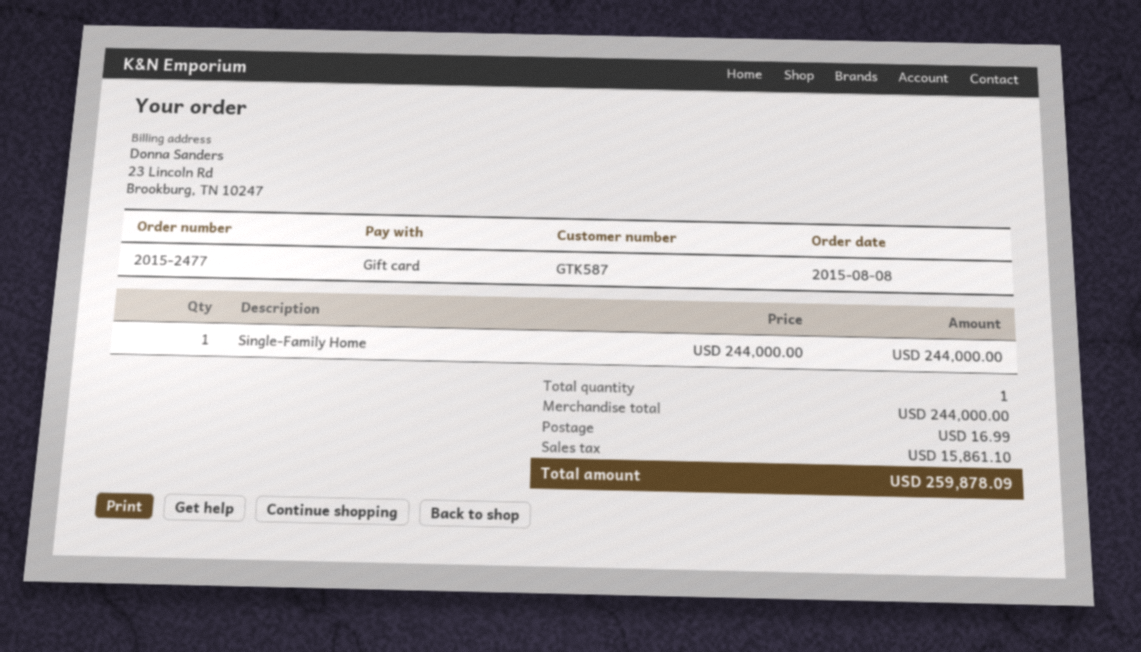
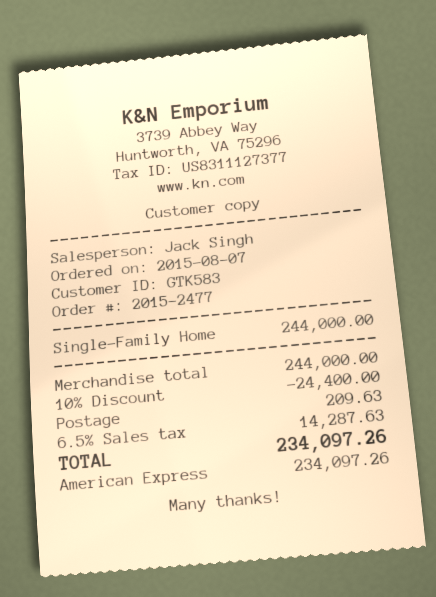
order date: 2015-08-08 -> 2015-08-07
customer number: GTK587 -> GTK583
payment method: gift card -> American Express
discount: none -> 10% = 24400.00
shipping: 16.99 -> 209.63
tax: 15861.10 -> 14287.63
total: 259878.09 -> 234097.26

